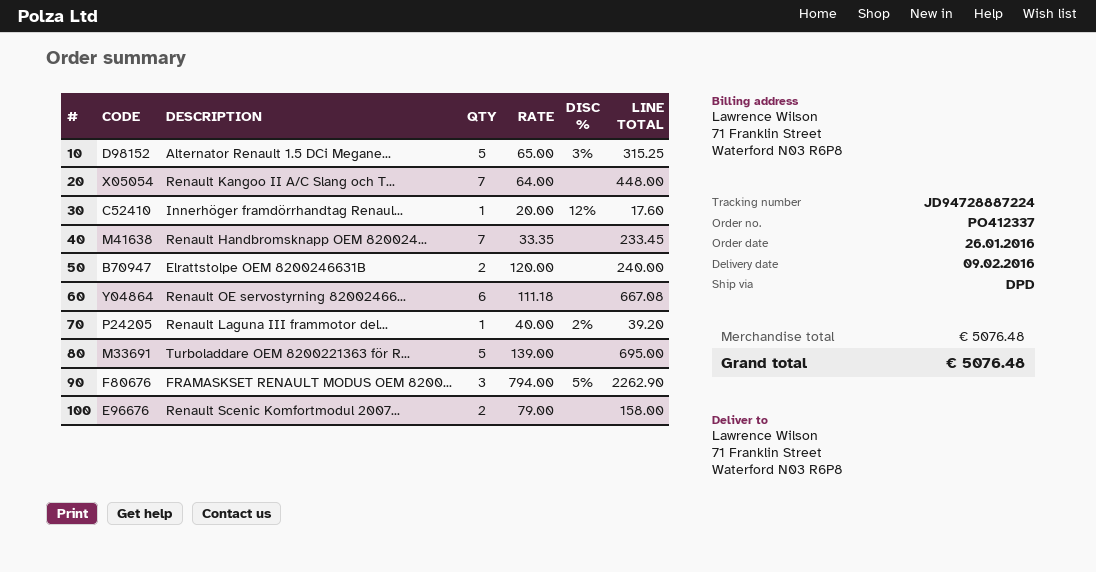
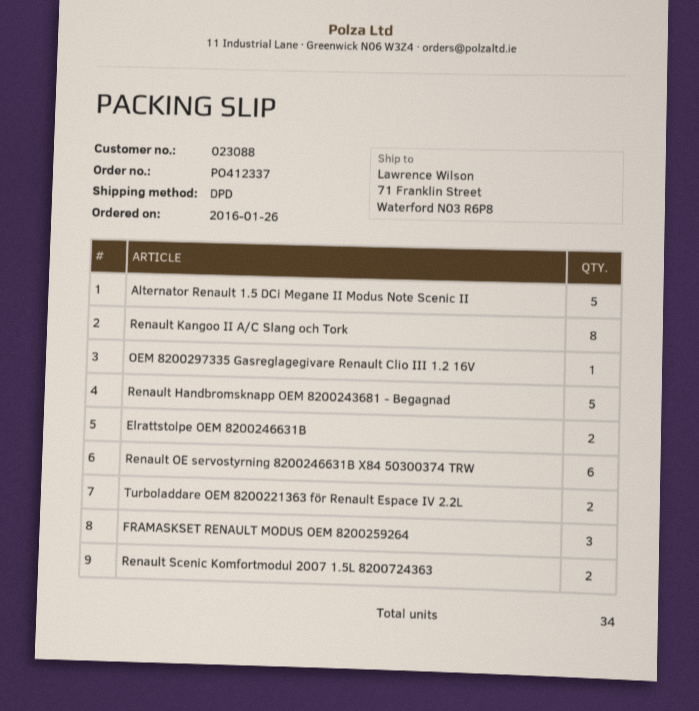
Renault Kangoo II A/C Slang och T...: 7 -> 8
Innerhöger framdörrhandtag Renaul...: 1 -> none
Renault Handbromsknapp OEM 820024...: 7 -> 5
Renault Laguna III frammotor del...: 1 -> none
Turboladdare OEM 8200221363 för R...: 5 -> 2
OEM 8200297335 Gasreglagegivare Renault Clio III 1.2 16V: none -> 1

